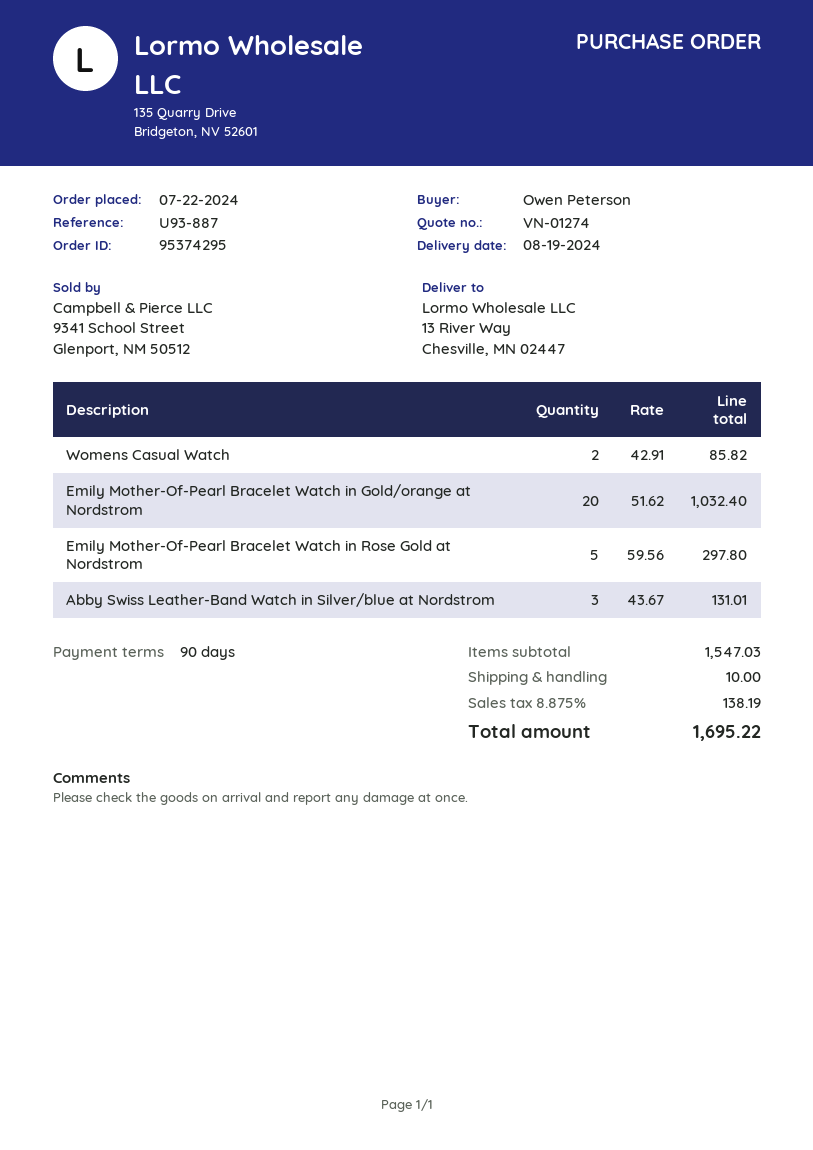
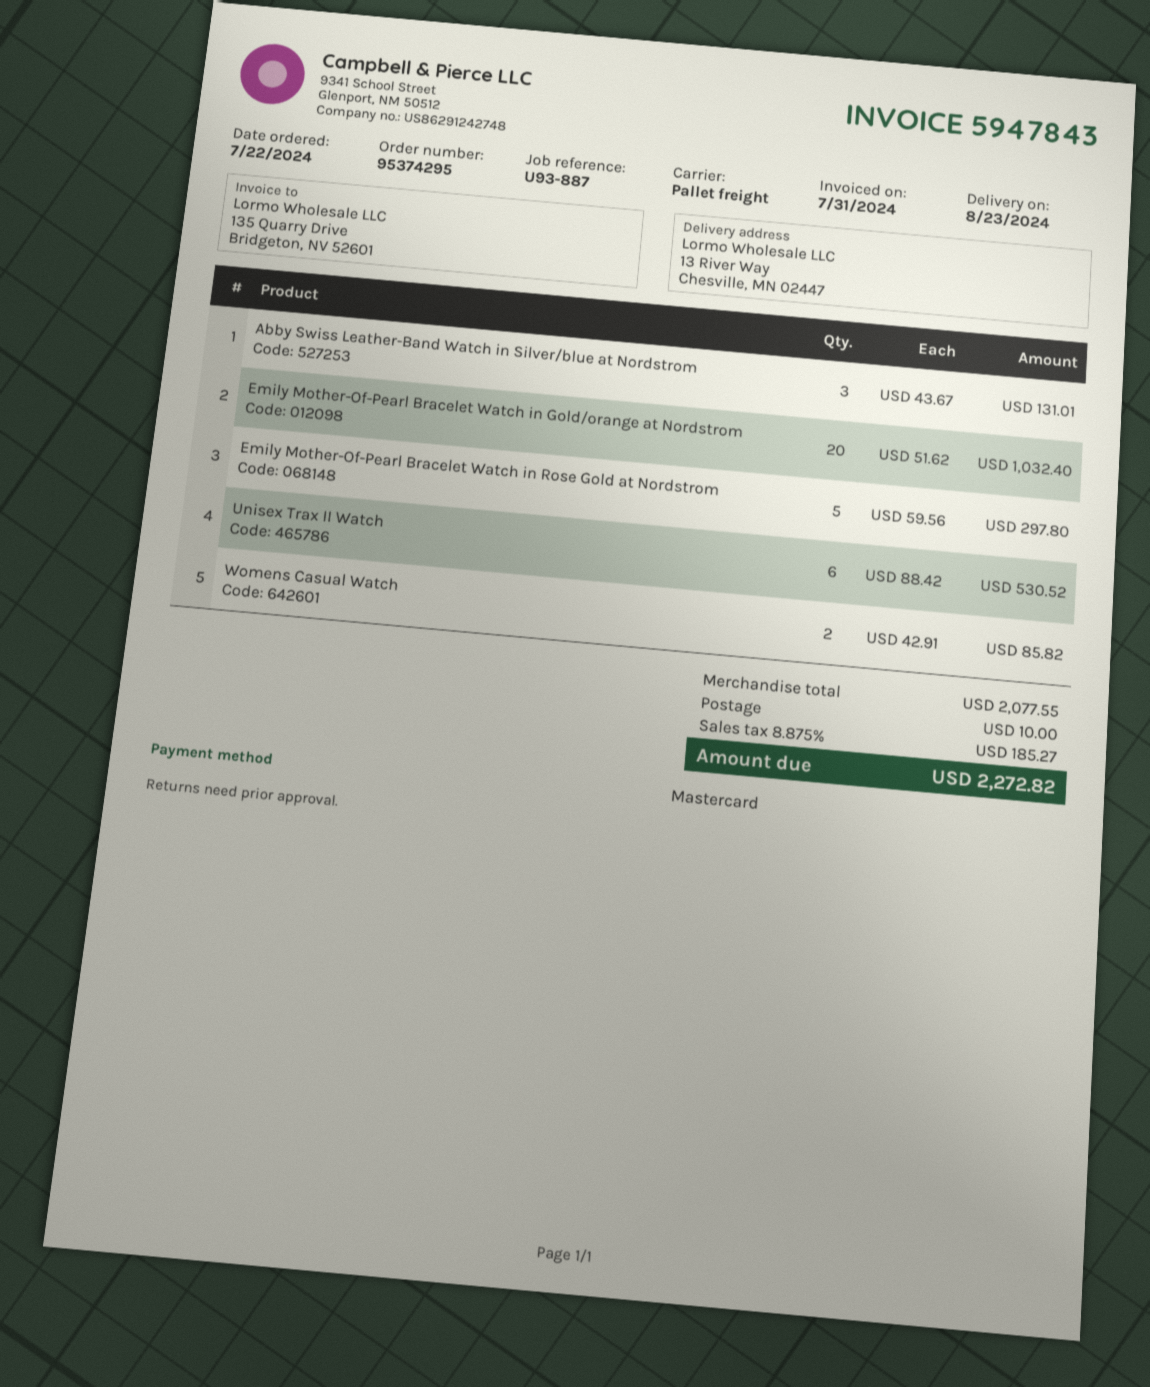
delivery date: 2024-08-19 -> 2024-08-23
Unisex Trax II Watch: none -> 6 x 88.42 = 530.52
subtotal: 1547.03 -> 2077.55
tax: 8.875% = 138.19 -> 8.875% = 185.27
total: 1695.22 -> 2272.82

